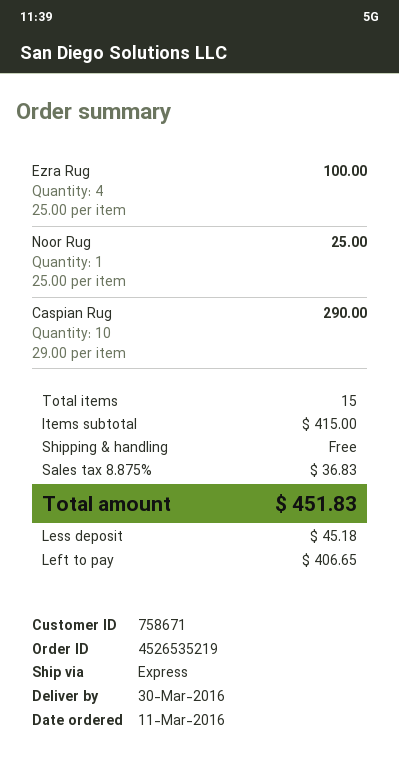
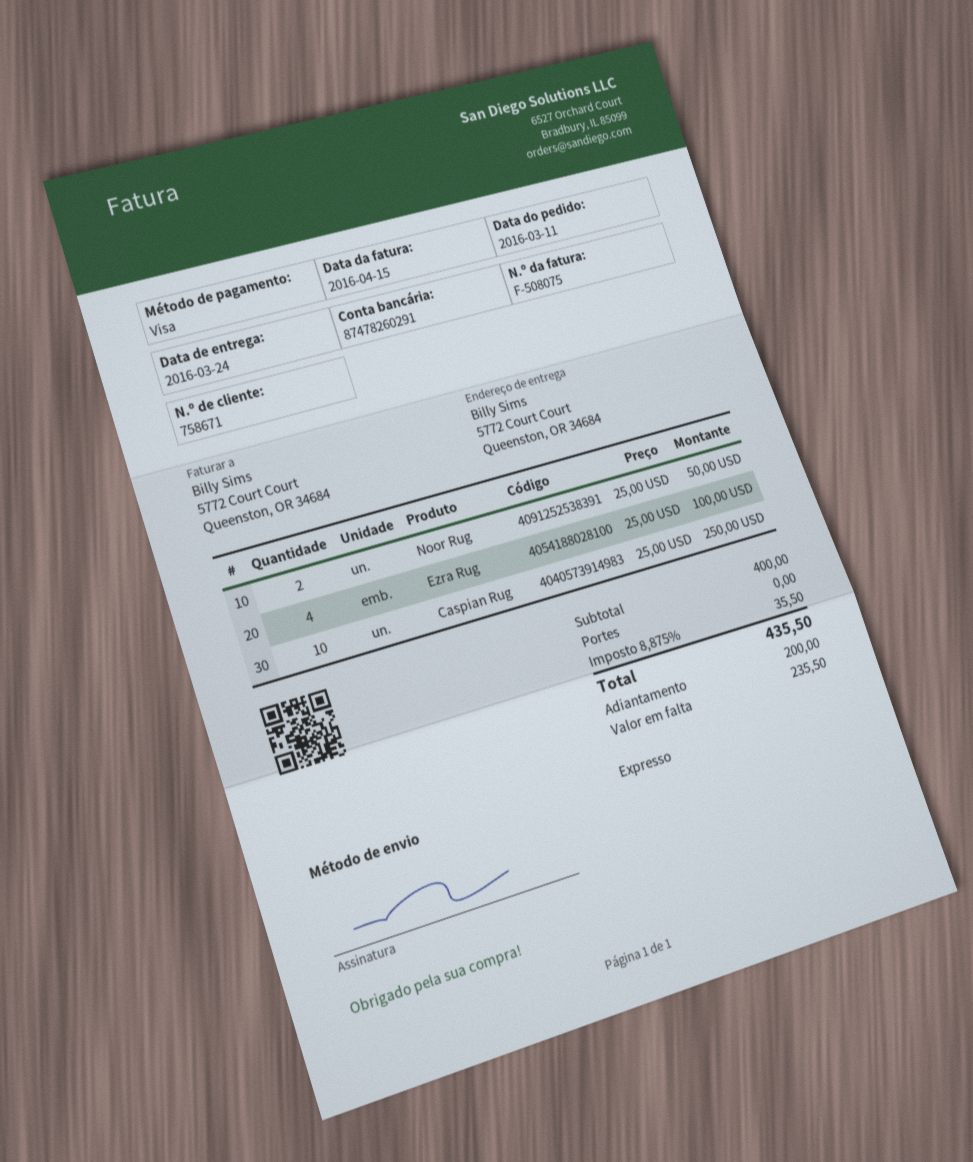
delivery date: 2016-03-30 -> 2016-03-24
Noor Rug: 1 x 25.00 = 25.00 -> 2 x 25.00 = 50.00
Caspian Rug: 10 x 29.00 = 290.00 -> 10 x 25.00 = 250.00
subtotal: 415.00 -> 400.00
tax: 8.875% = 36.83 -> 8.875% = 35.50
total: 451.83 -> 435.50
deposit: 45.18 -> 200.00
balance: 406.65 -> 235.50

